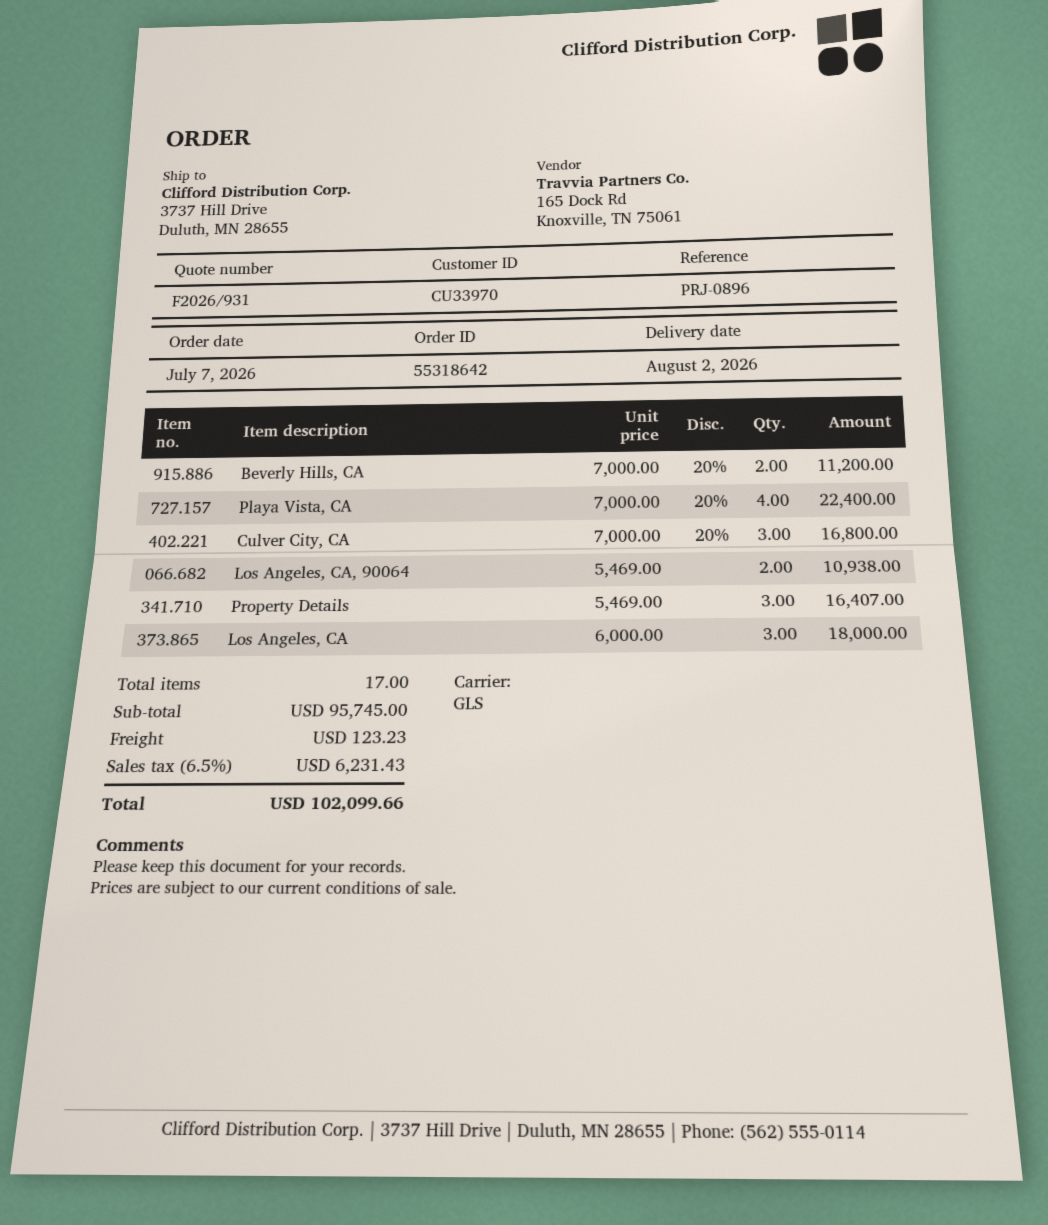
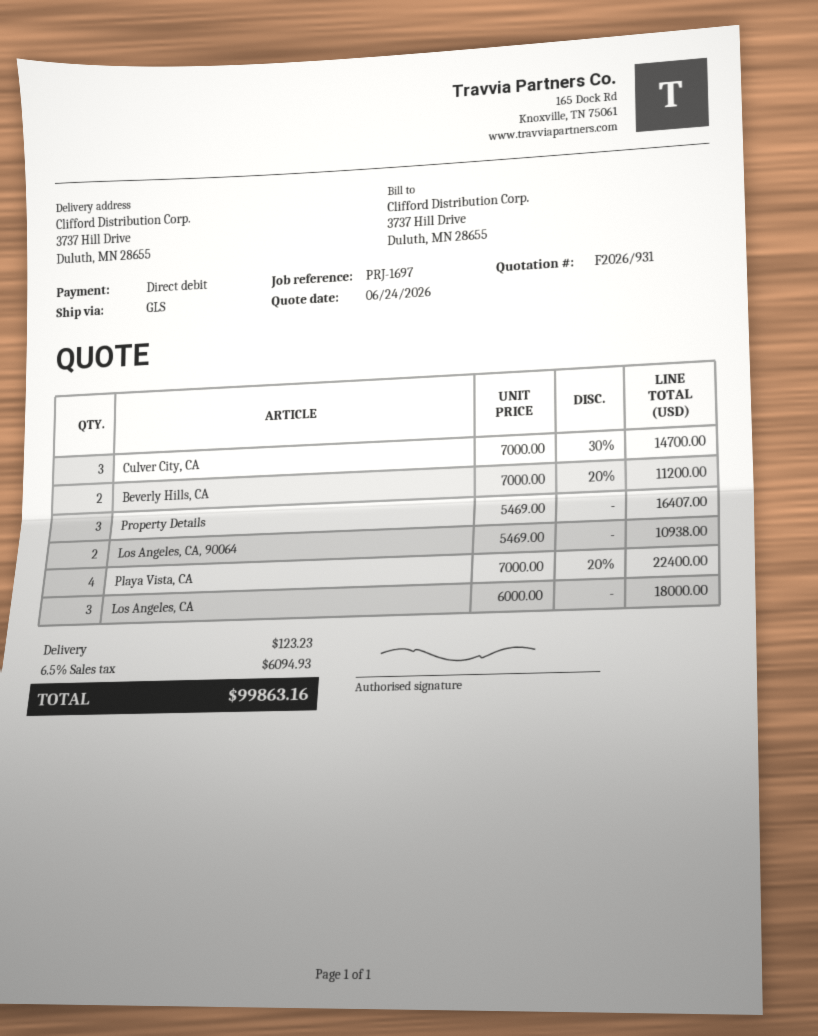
reference: PRJ-0896 -> PRJ-1697
Culver City, CA: 3 x 7000.00 - 20% = 16800.00 -> 3 x 7000.00 - 30% = 14700.00
tax: 6.5% = 6231.43 -> 6.5% = 6094.93
total: 102099.66 -> 99863.16

